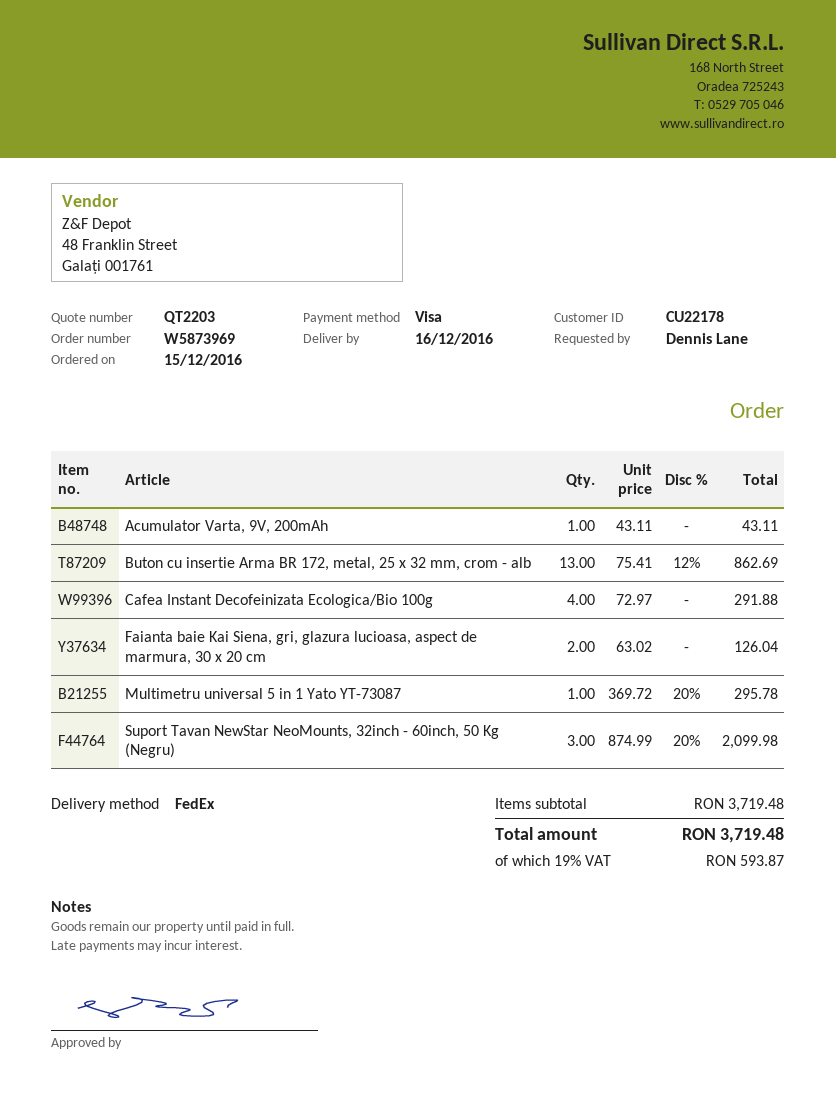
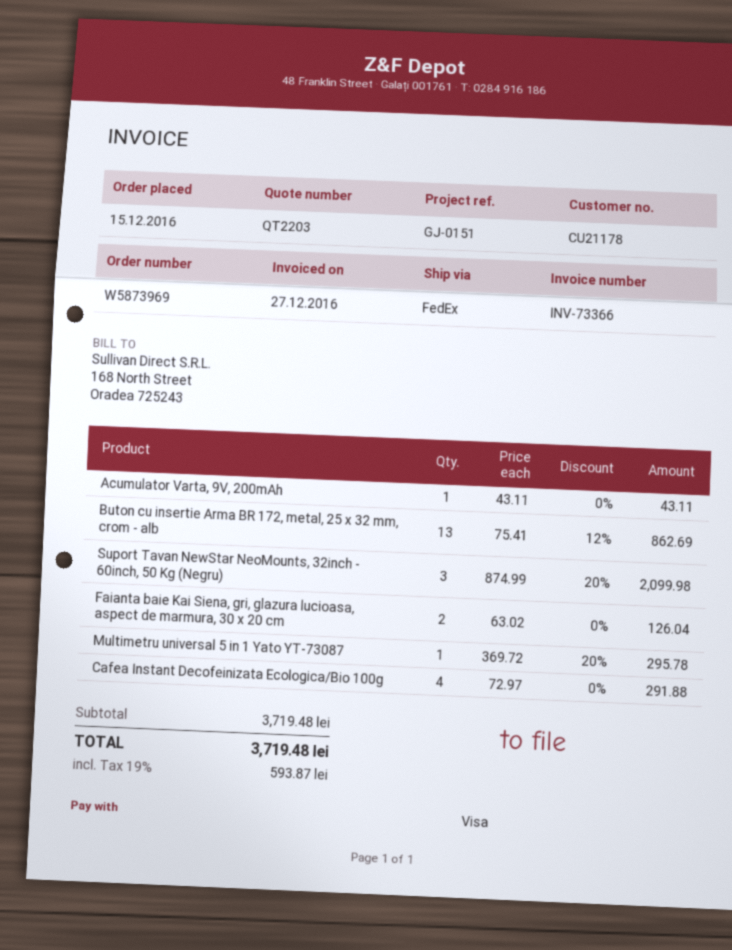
customer number: CU22178 -> CU21178

